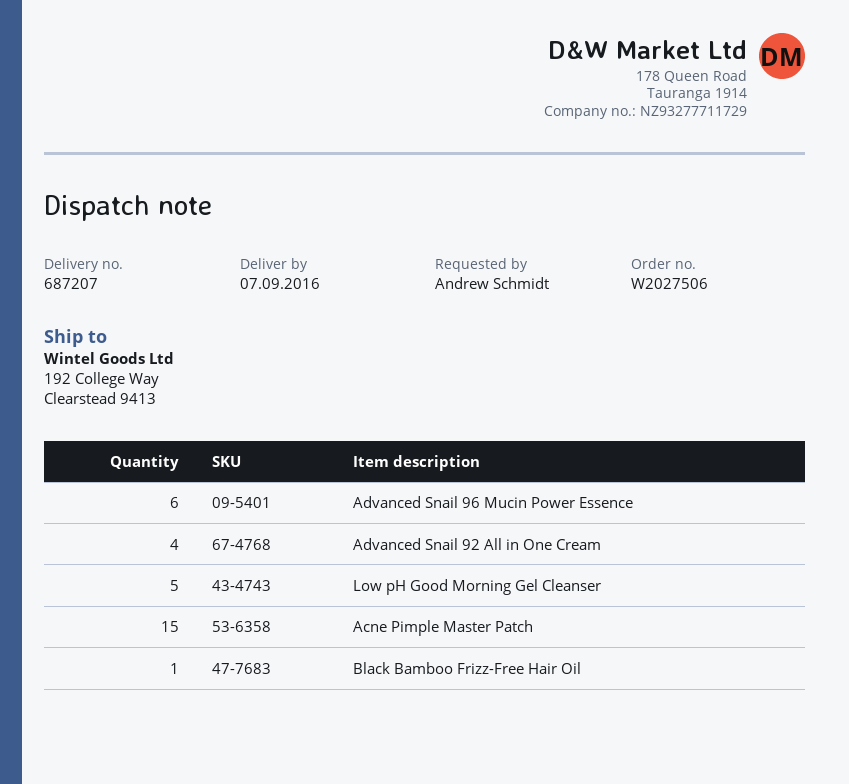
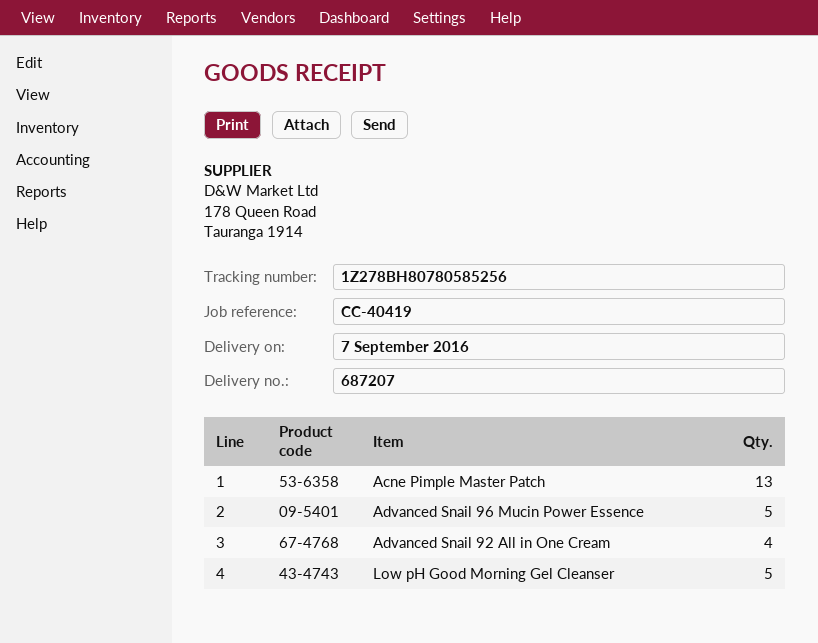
Advanced Snail 96 Mucin Power Essence: 6 -> 5
Acne Pimple Master Patch: 15 -> 13
Black Bamboo Frizz-Free Hair Oil: 1 -> none

